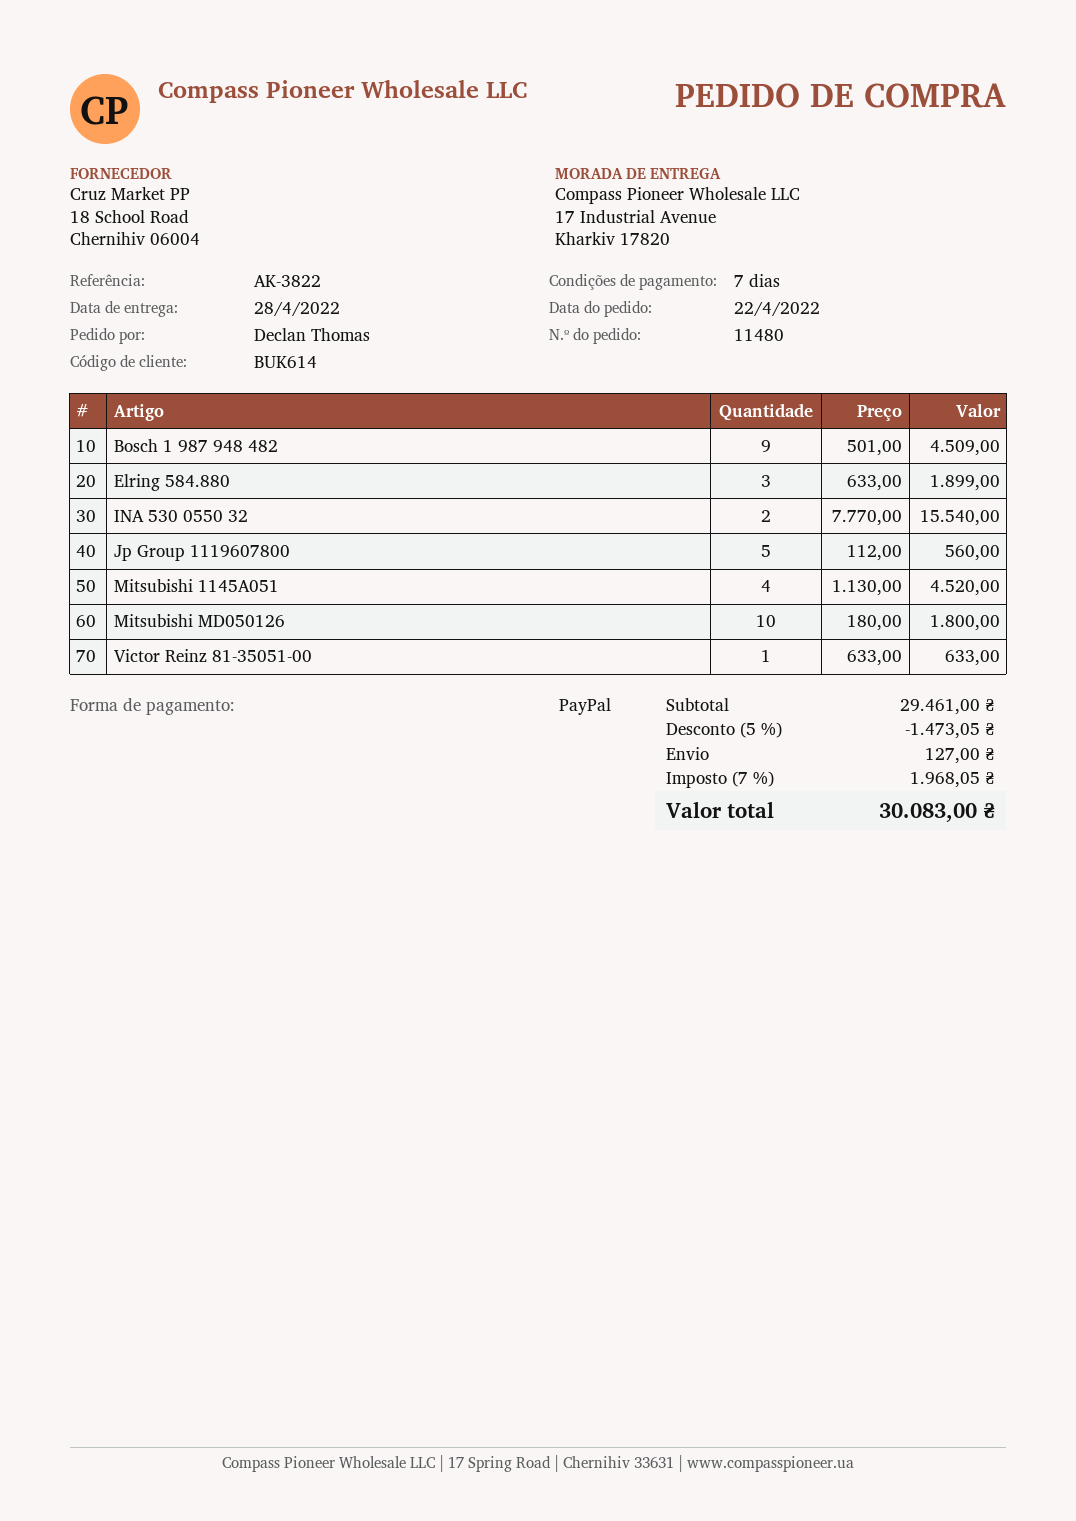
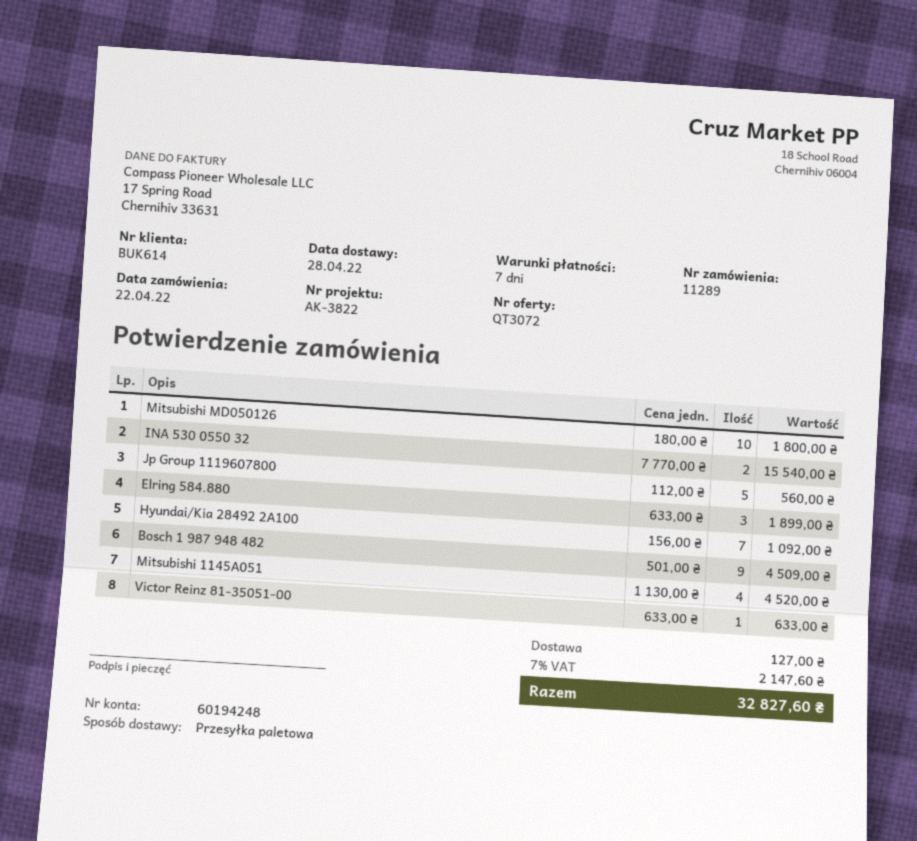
order number: 11480 -> 11289
Hyundai/Kia 28492 2A100: none -> 7 x 156.00 = 1092.00
discount: 5% = 1473.05 -> none
tax: 7% = 1968.05 -> 7% = 2147.60
total: 30083.00 -> 32827.60

